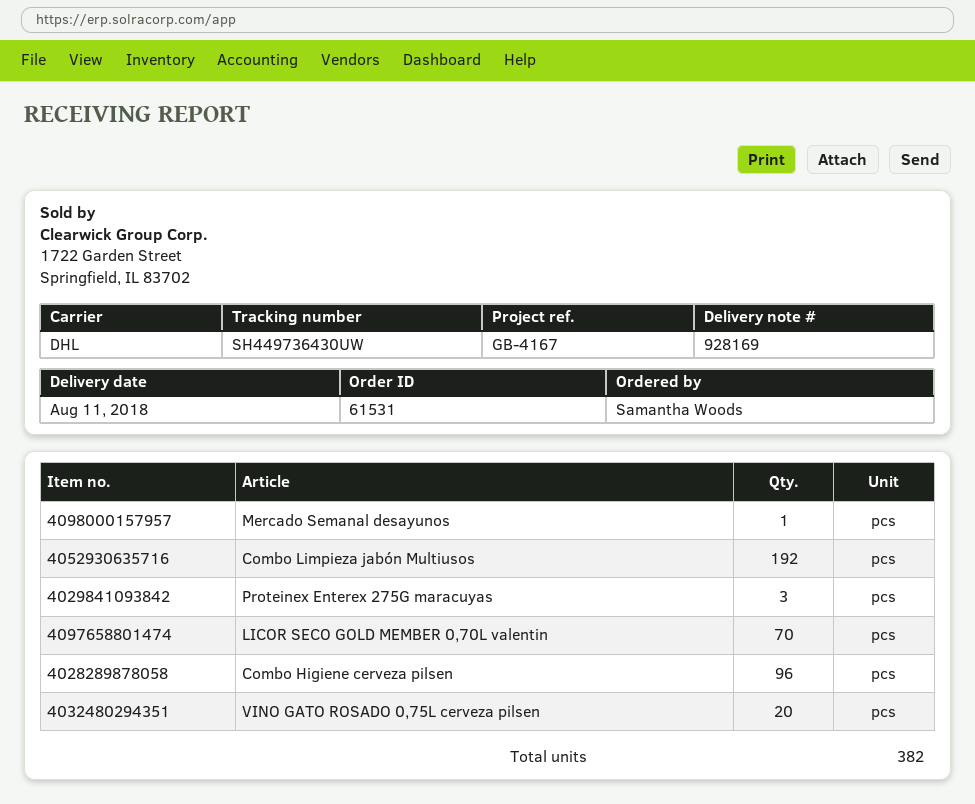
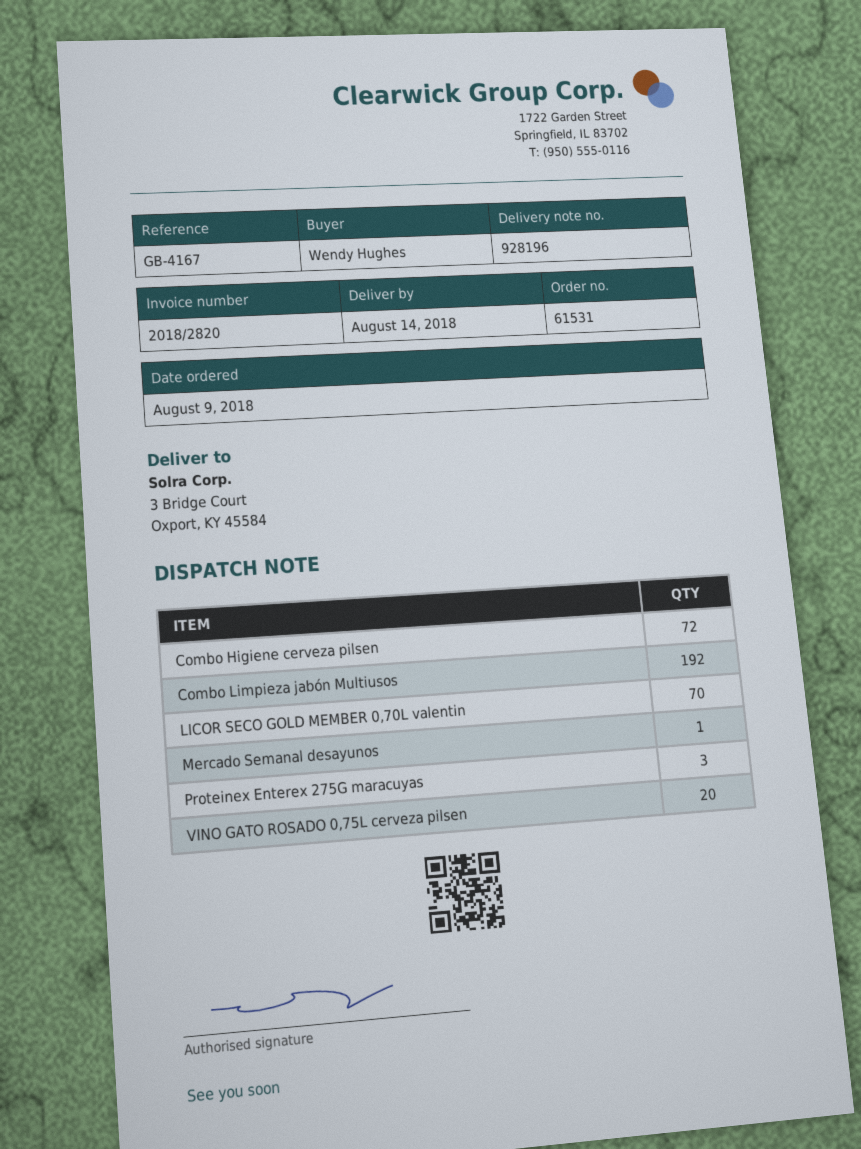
delivery note number: 928169 -> 928196
delivery date: 2018-08-11 -> 2018-08-14
ordered by: Samantha Woods -> Wendy Hughes
Combo Higiene cerveza pilsen: 96 -> 72

